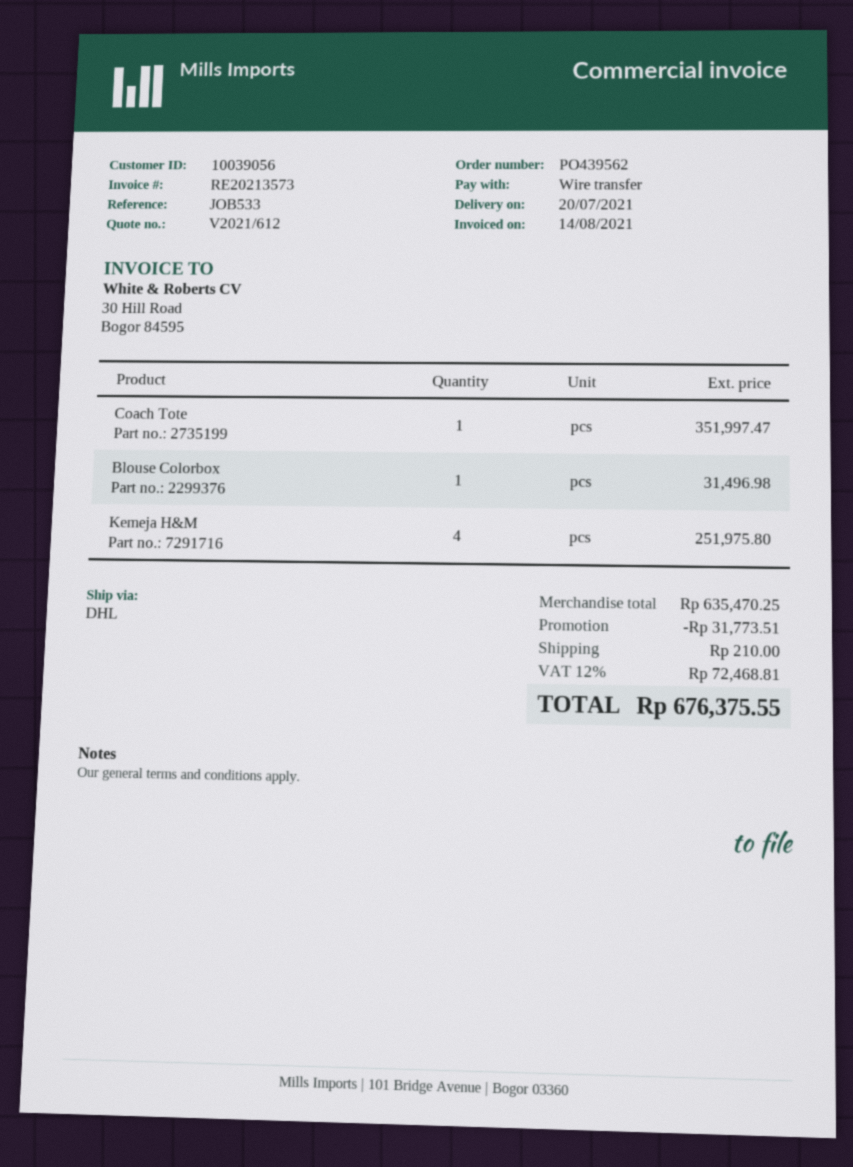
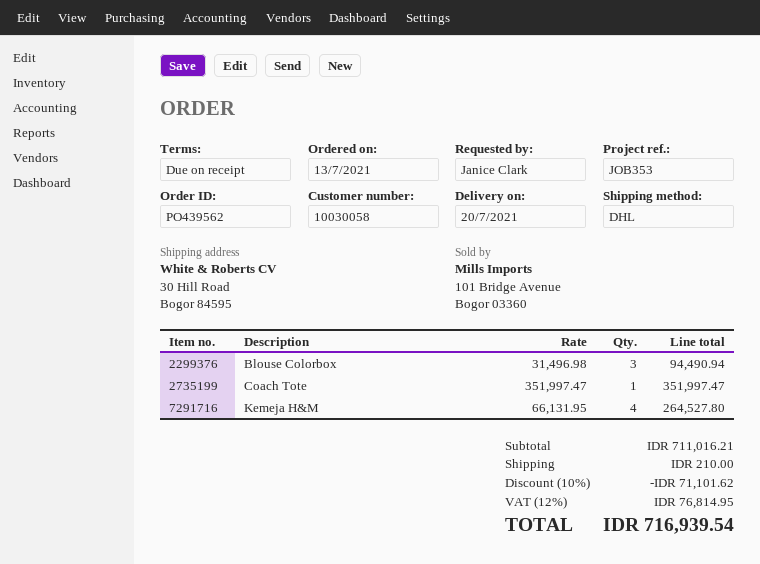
customer number: 10039056 -> 10030058
reference: JOB533 -> JOB353
Blouse Colorbox: 1 for 31496.98 -> 3 for 94490.94
Kemeja H&M: 4 for 251975.80 -> 4 for 264527.80
subtotal: 635470.25 -> 711016.21
discount: 31773.51 -> 71101.62
tax: 12% = 72468.81 -> 12% = 76814.95
total: 676375.55 -> 716939.54

